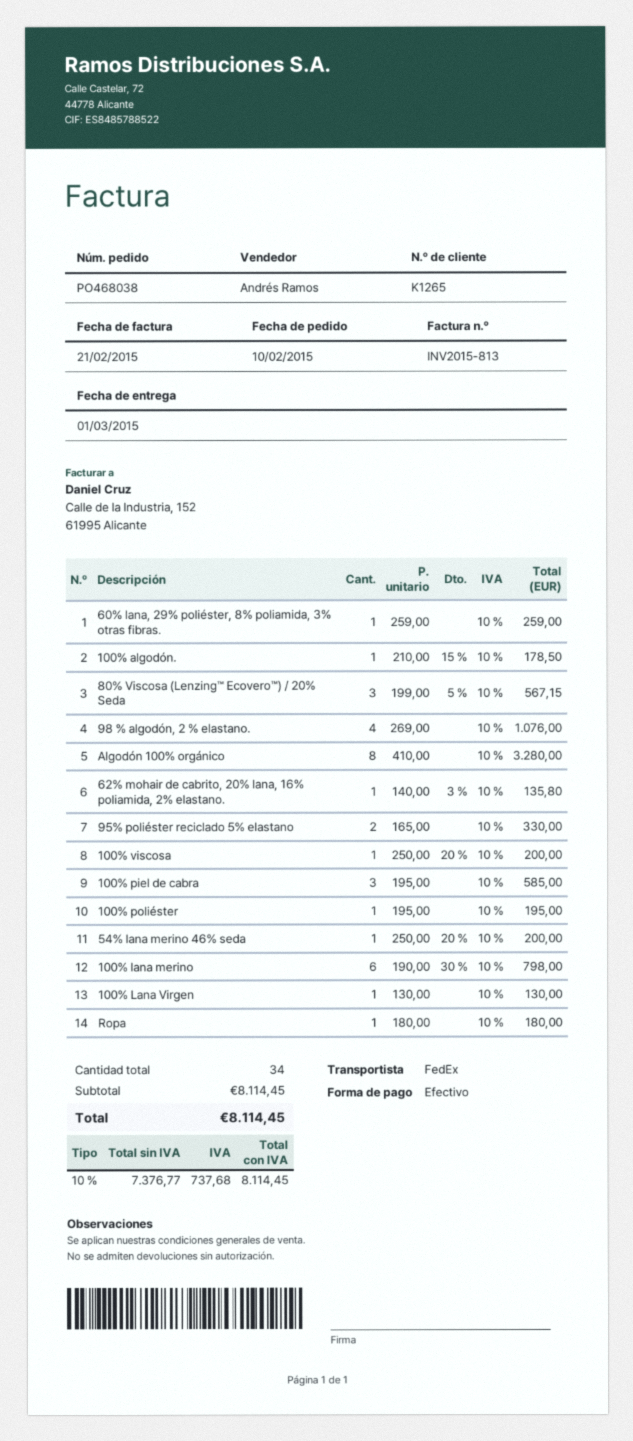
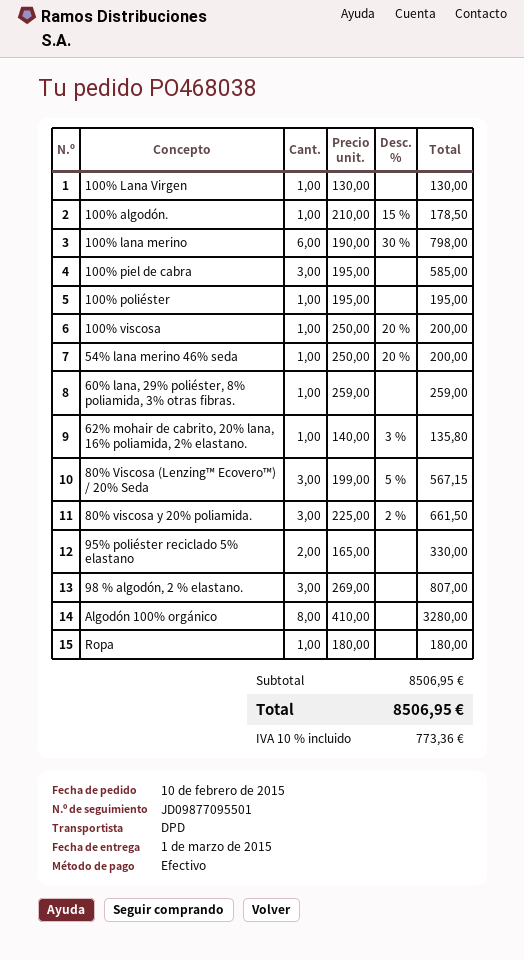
shipping method: FedEx -> DPD
98 % algodón, 2 % elastano.: 4 x 269.00 = 1076.00 -> 3 x 269.00 = 807.00
80% viscosa y 20% poliamida.: none -> 3 x 225.00 - 2% = 661.50
subtotal: 8114.45 -> 8506.95
tax: 10% = 737.68 -> 10% = 773.36
total: 8114.45 -> 8506.95

